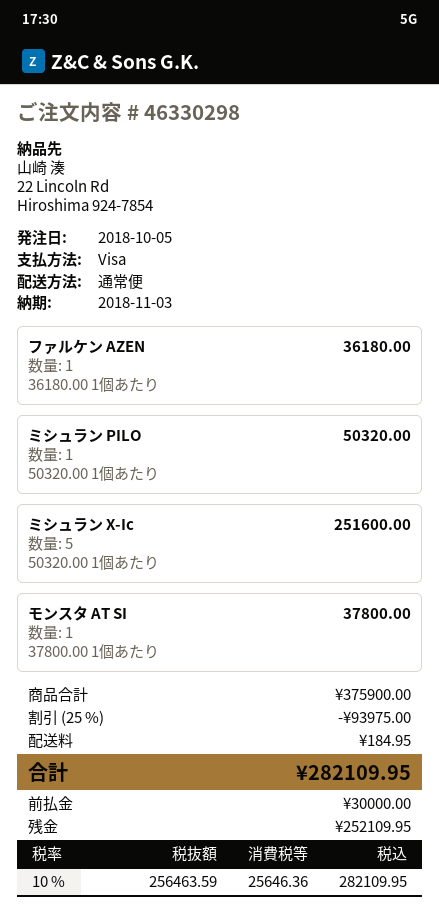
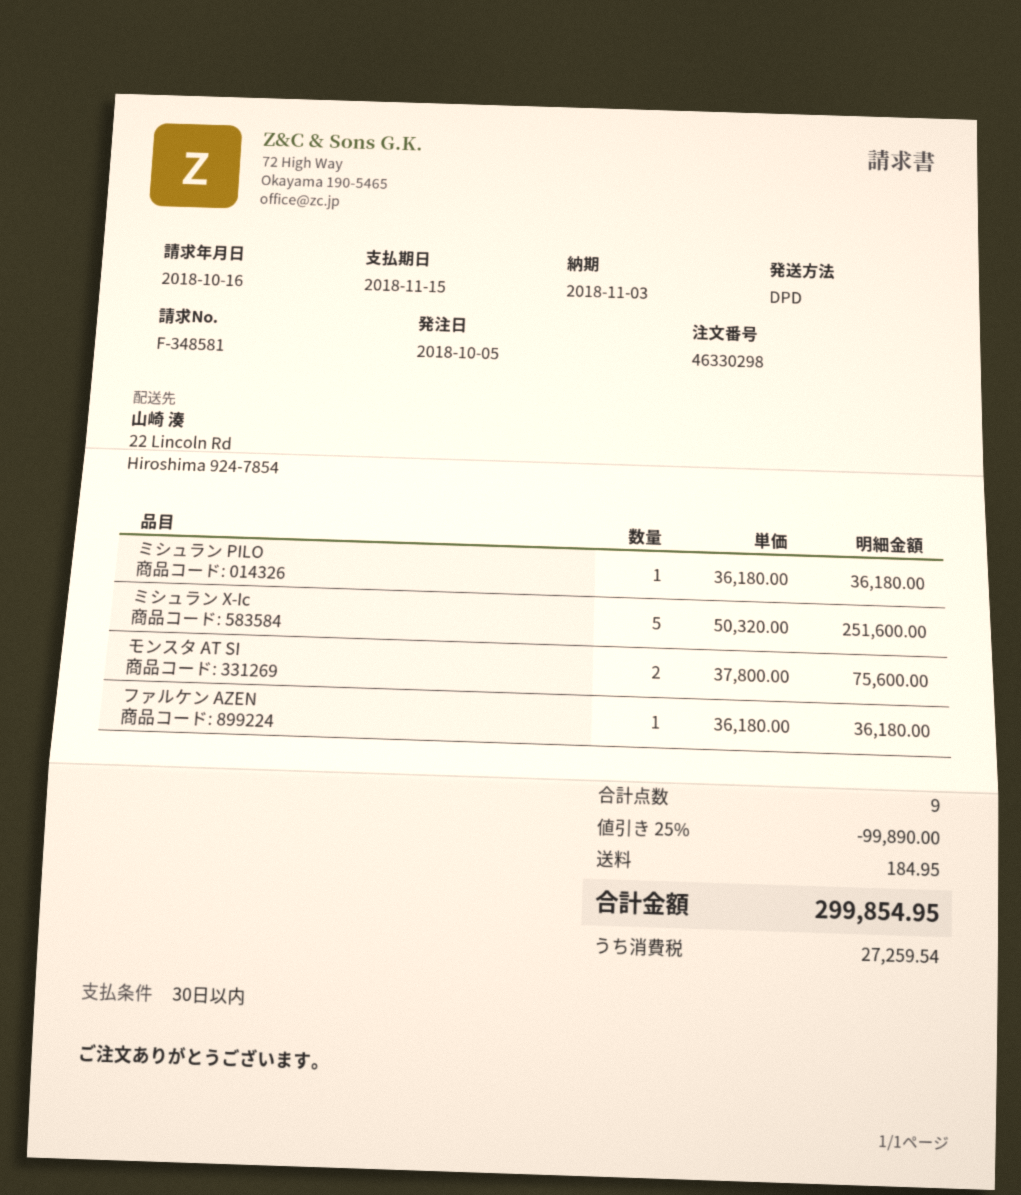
shipping method: standard -> DPD
ミシュラン PILO: 1 x 50320.00 = 50320.00 -> 1 x 36180.00 = 36180.00
モンスタ AT SI: 1 x 37800.00 = 37800.00 -> 2 x 37800.00 = 75600.00
discount: 25% = 93975.00 -> 25% = 99890.00
tax: 25646.36 -> 27259.54
total: 282109.95 -> 299854.95

